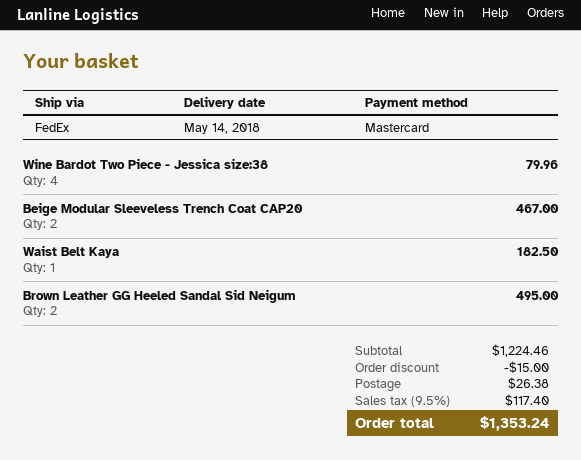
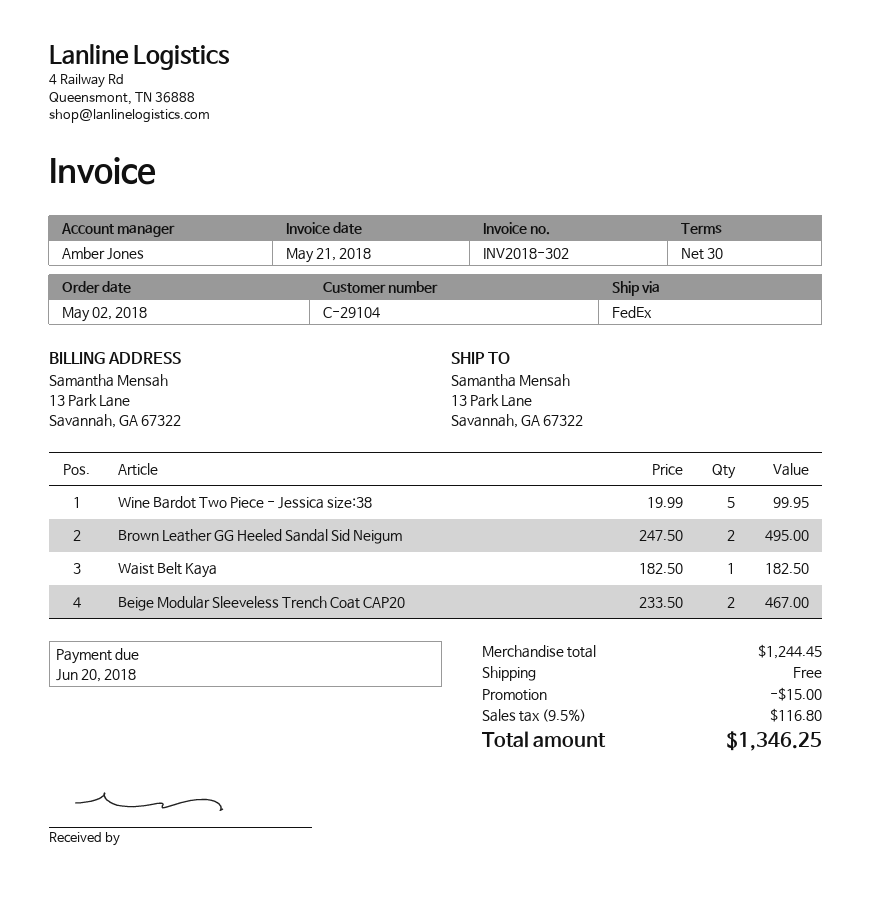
Wine Bardot Two Piece - Jessica size:38: 4 for 79.96 -> 5 for 99.95
subtotal: 1224.46 -> 1244.45
shipping: 26.38 -> 0.00
tax: 9.5% = 117.40 -> 9.5% = 116.80
total: 1353.24 -> 1346.25

